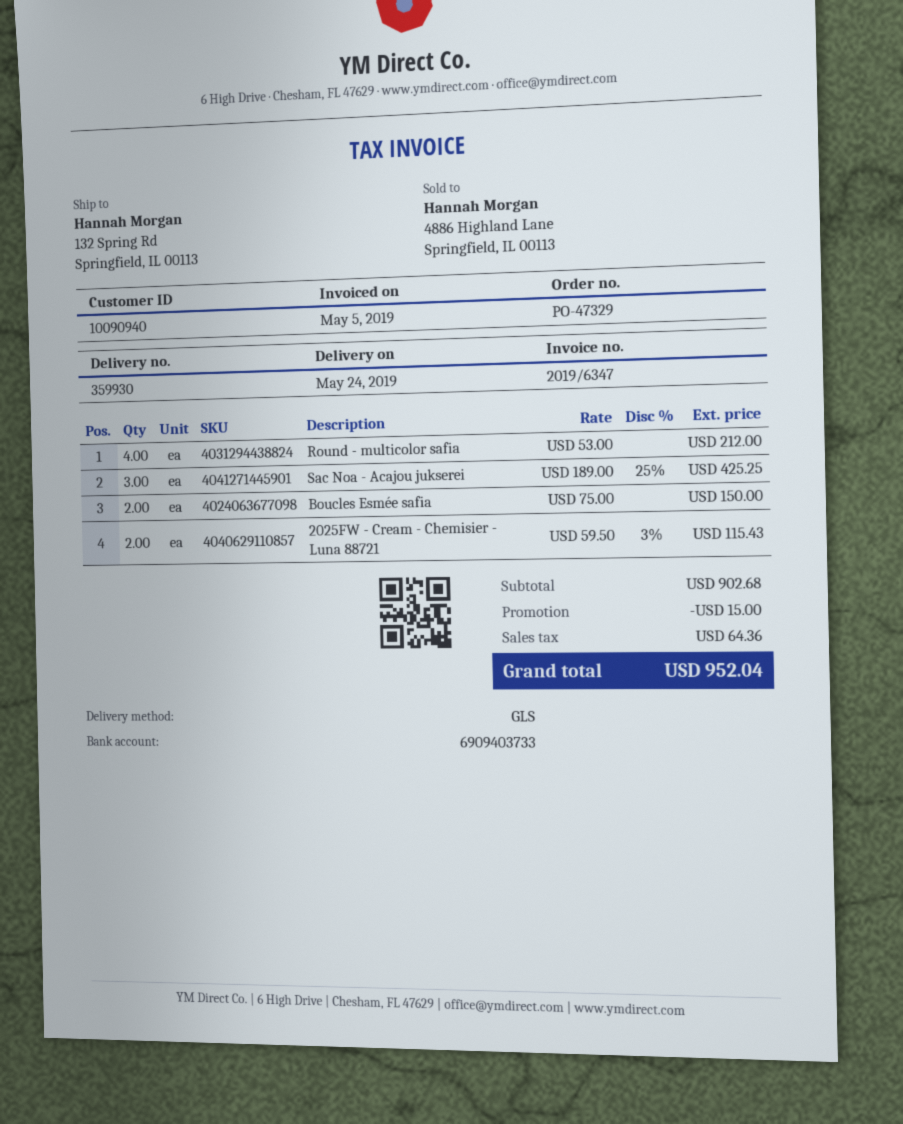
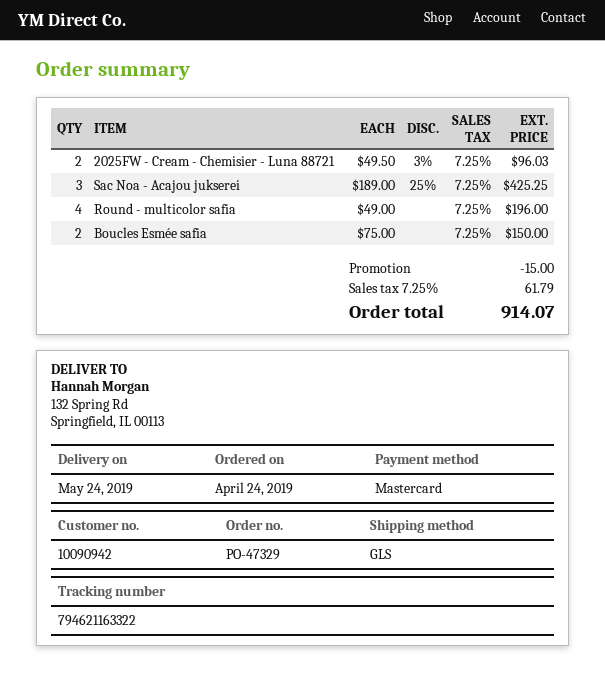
customer number: 10090940 -> 10090942
Round - multicolor safia: 4 x 53.00 = 212.00 -> 4 x 49.00 = 196.00
2025FW - Cream - Chemisier - Luna 88721: 2 x 59.50 - 3% = 115.43 -> 2 x 49.50 - 3% = 96.03
tax: 64.36 -> 61.79
total: 952.04 -> 914.07

